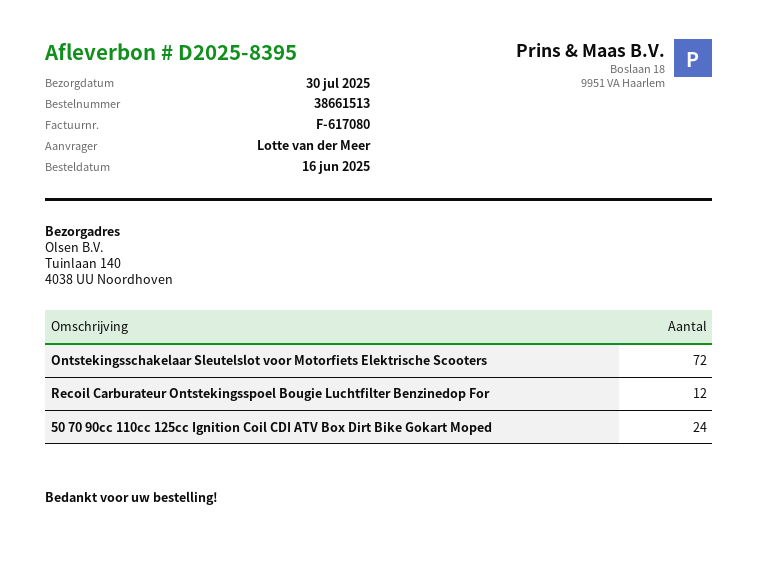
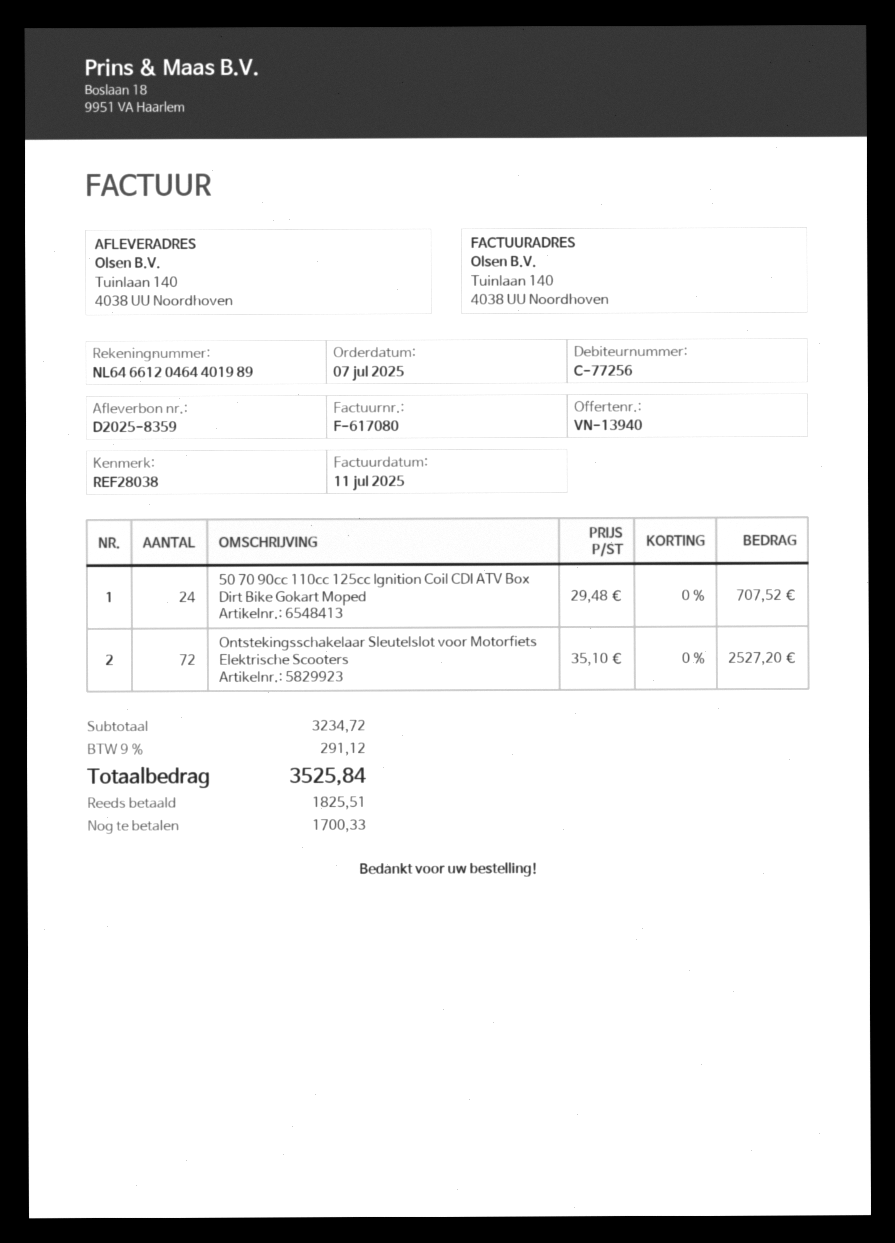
order date: 2025-06-16 -> 2025-07-07
delivery note number: D2025-8395 -> D2025-8359
Recoil Carburateur Ontstekingsspoel Bougie Luchtfilter Benzinedop For: 12 -> none

